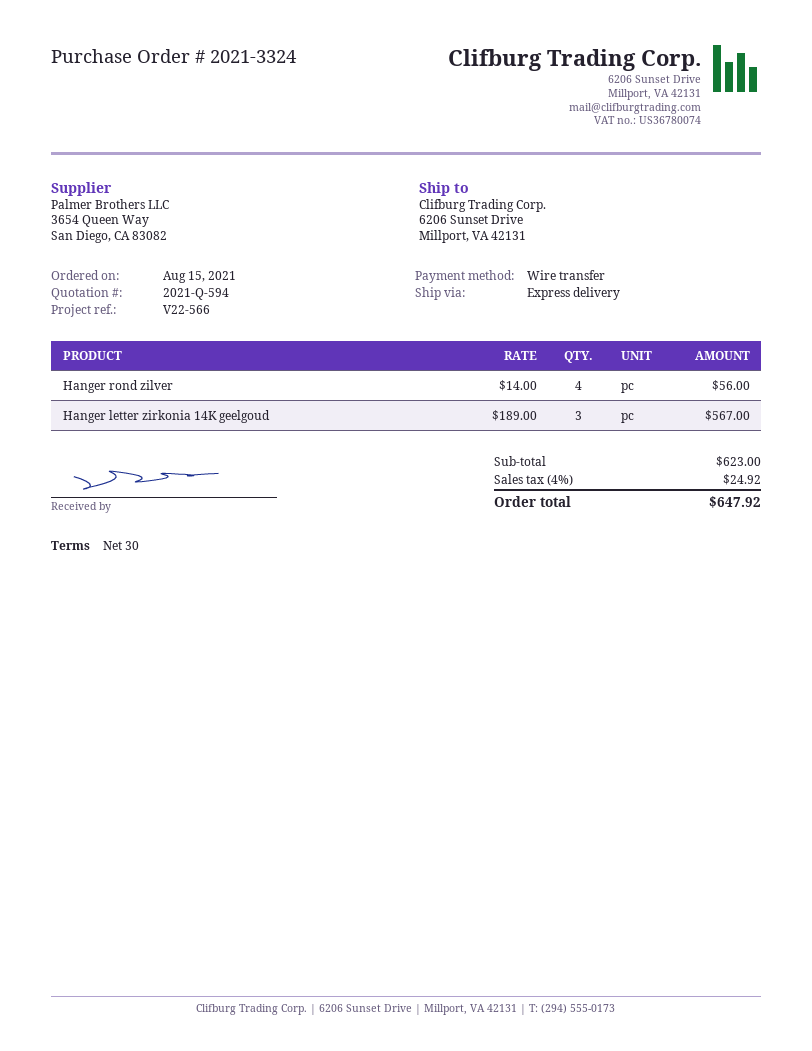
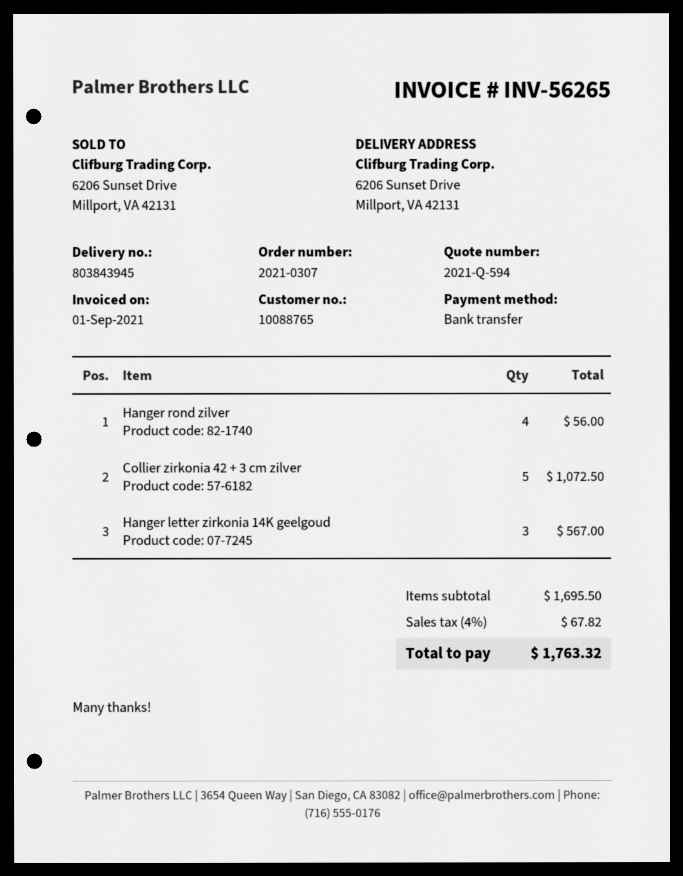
order number: 2021-3324 -> 2021-0307
Collier zirkonia 42 + 3 cm zilver: none -> 5 for 1072.50
subtotal: 623.00 -> 1695.50
tax: 4% = 24.92 -> 4% = 67.82
total: 647.92 -> 1763.32

